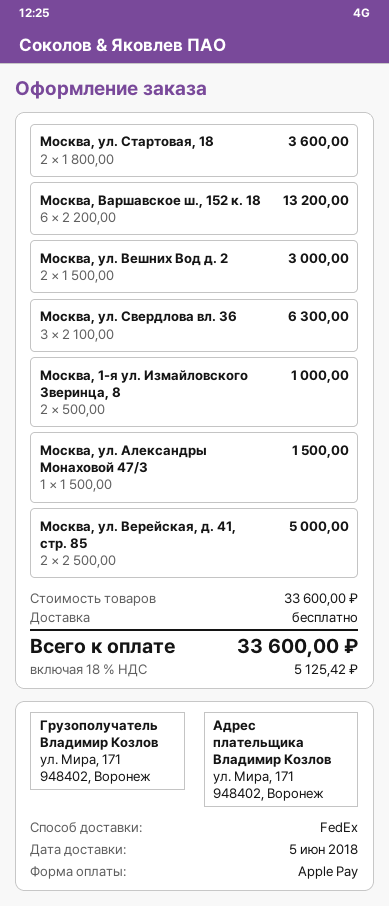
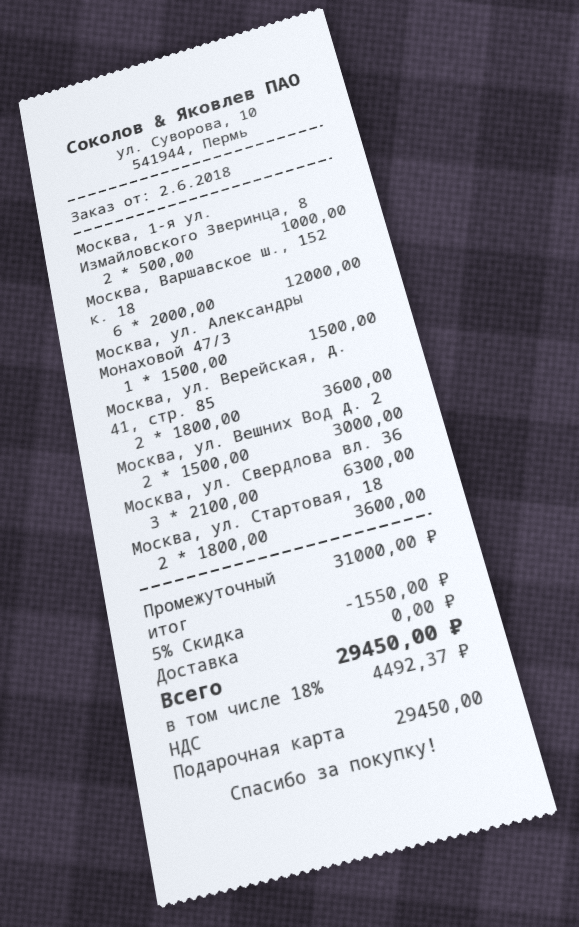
payment method: Apple Pay -> gift card
Москва, Варшавское ш., 152 к. 18: 6 x 2200.00 = 13200.00 -> 6 x 2000.00 = 12000.00
Москва, ул. Верейская, д. 41, стр. 85: 2 x 2500.00 = 5000.00 -> 2 x 1800.00 = 3600.00
subtotal: 33600.00 -> 31000.00
discount: none -> 5% = 1550.00
tax: 18% = 5125.42 -> 18% = 4492.37
total: 33600.00 -> 29450.00

